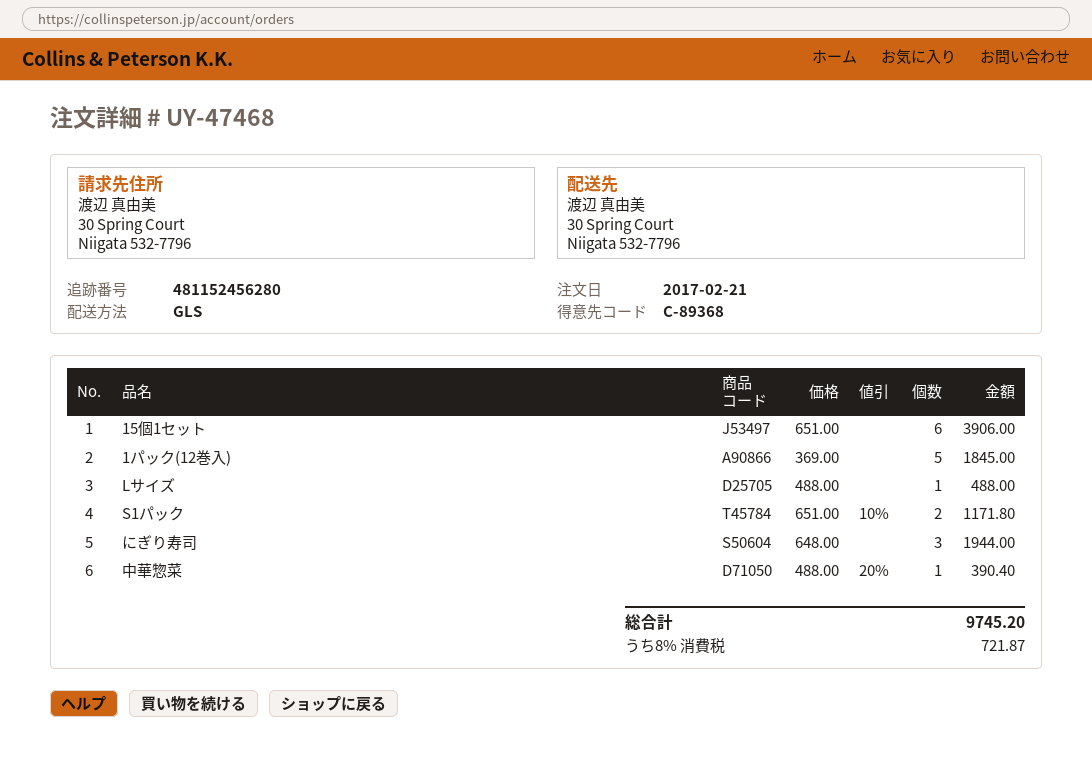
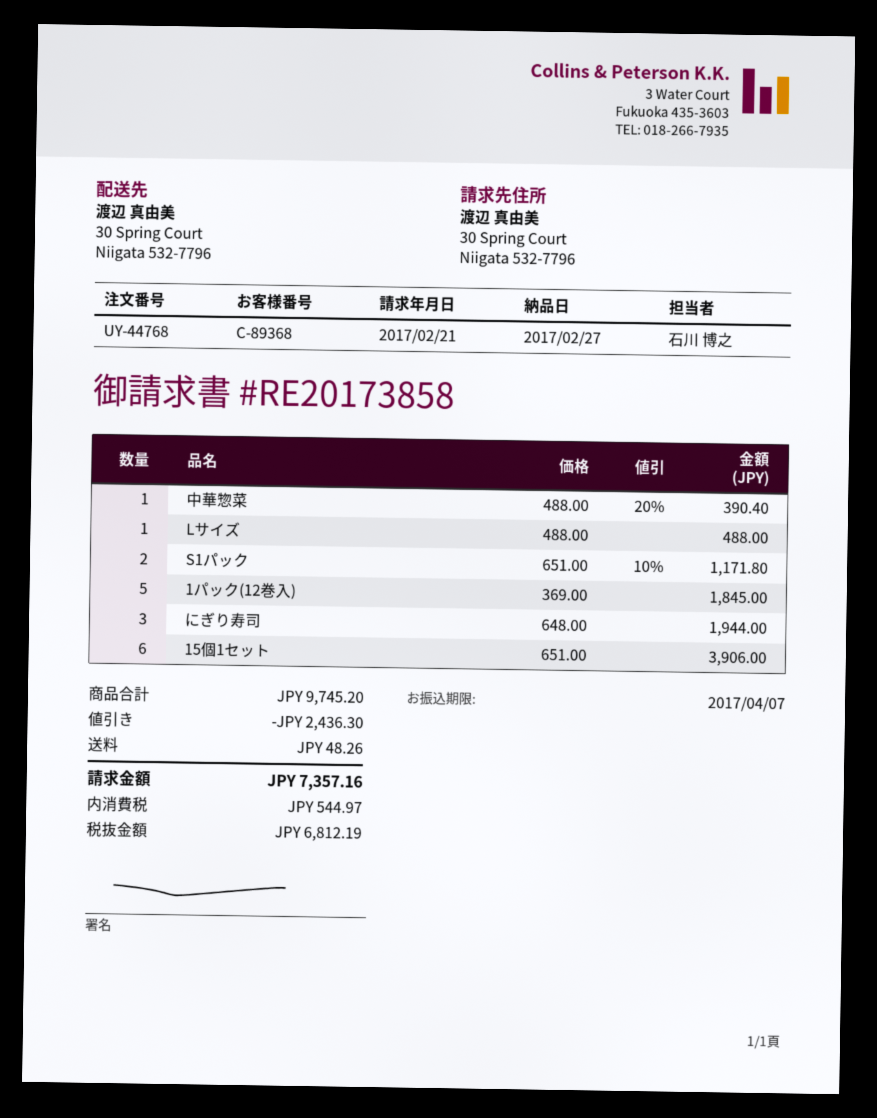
order number: UY-47468 -> UY-44768
discount: none -> 2436.30
shipping: none -> 48.26
tax: 721.87 -> 544.97
total: 9745.20 -> 7357.16

